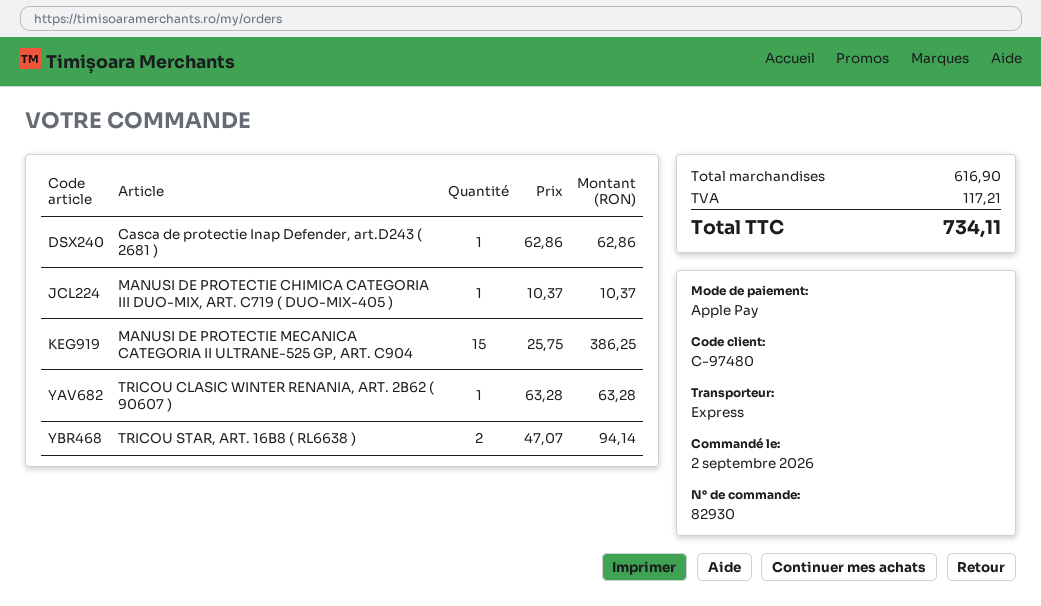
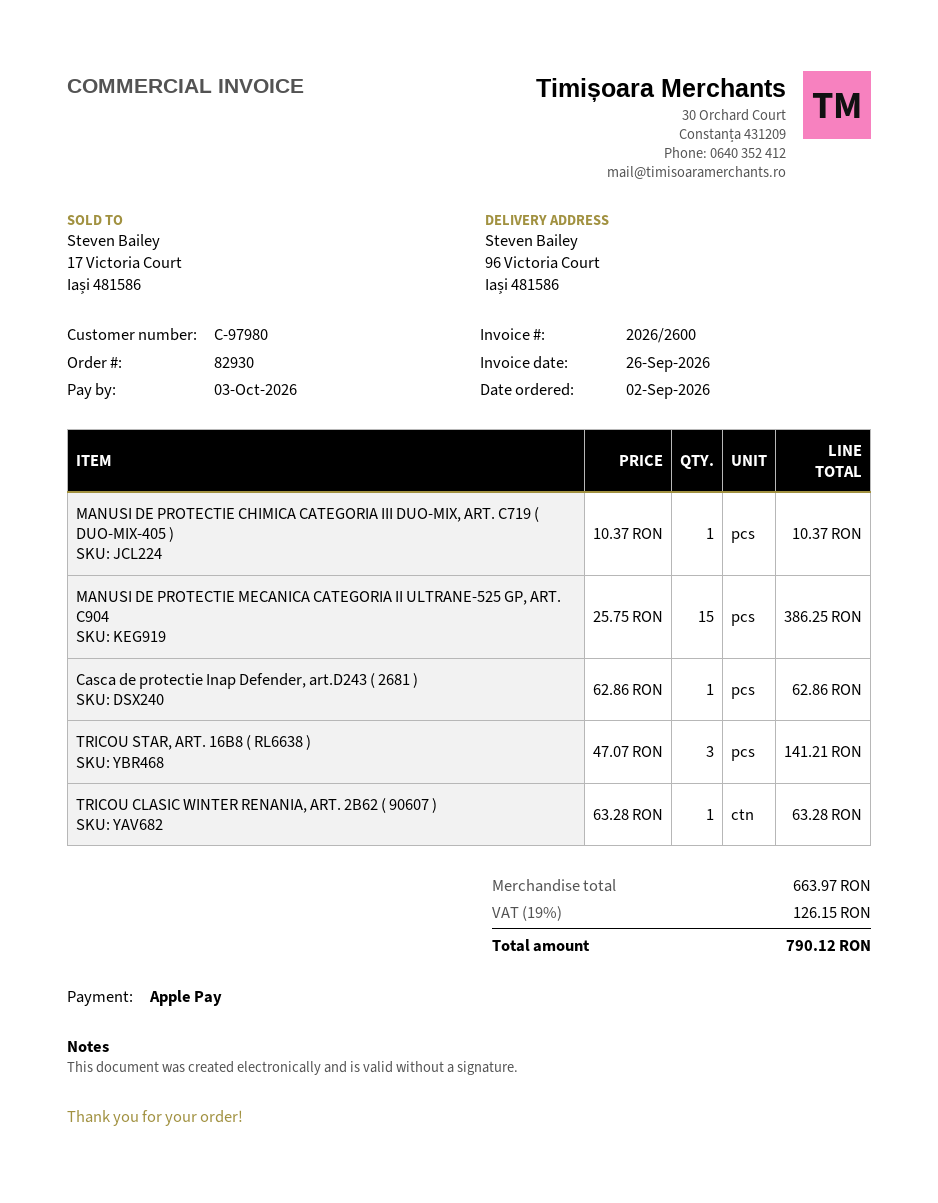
customer number: C-97480 -> C-97980
TRICOU STAR, ART. 16B8 ( RL6638 ): 2 x 47.07 = 94.14 -> 3 x 47.07 = 141.21
subtotal: 616.90 -> 663.97
tax: 117.21 -> 126.15
total: 734.11 -> 790.12

